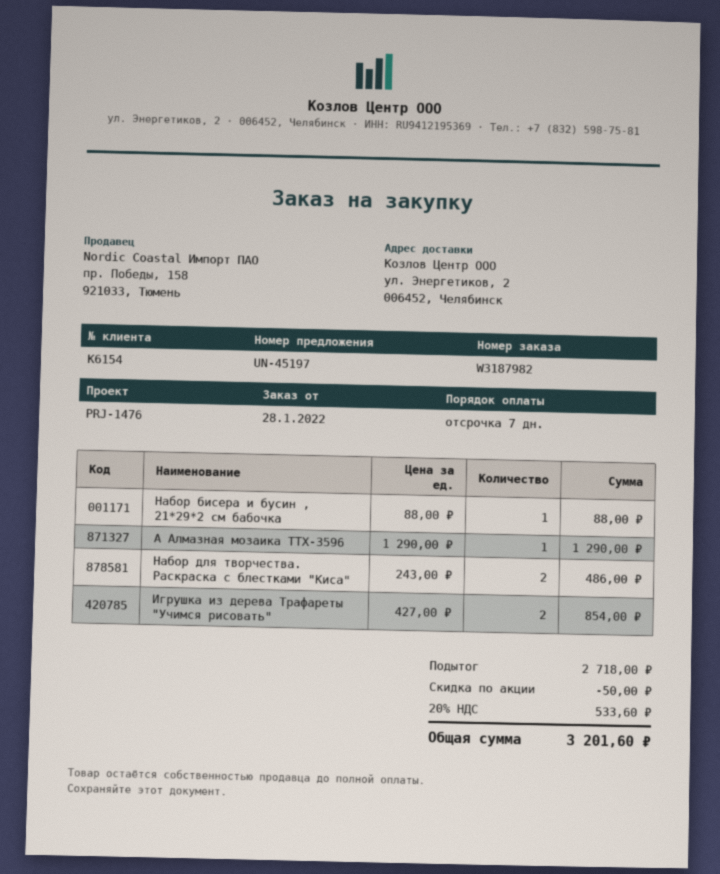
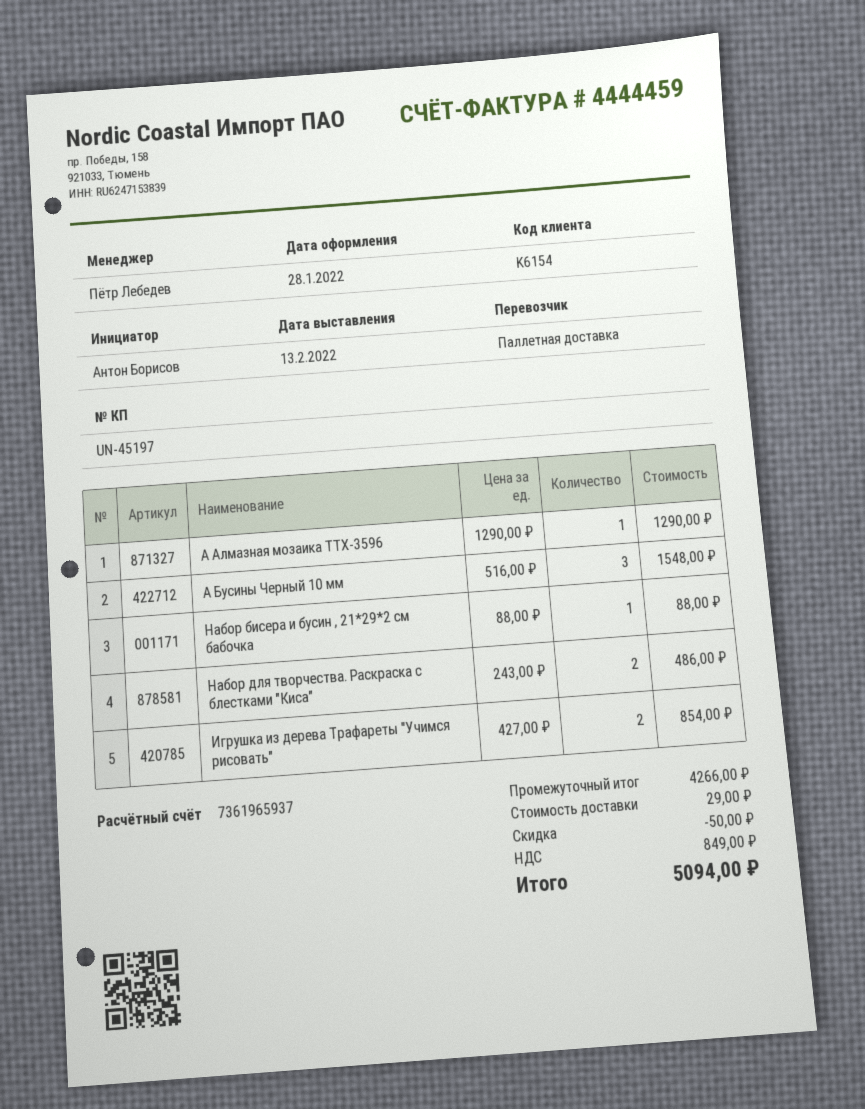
А Бусины Черный 10 мм: none -> 3 x 516.00 = 1548.00
subtotal: 2718.00 -> 4266.00
shipping: none -> 29.00
tax: 533.60 -> 849.00
total: 3201.60 -> 5094.00

